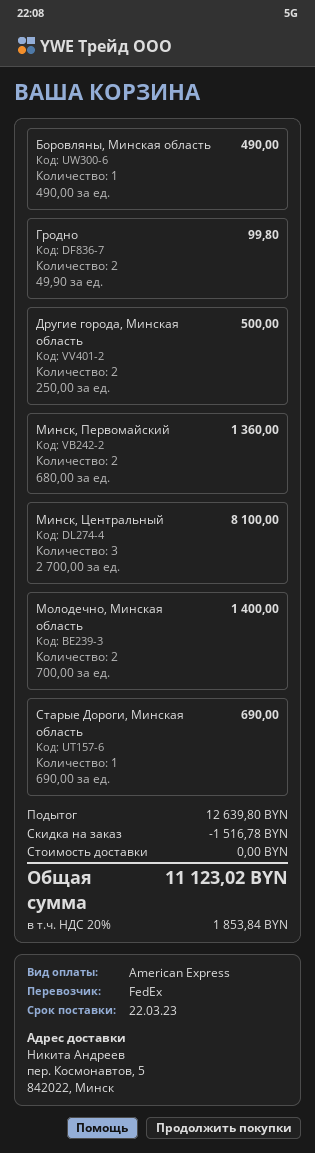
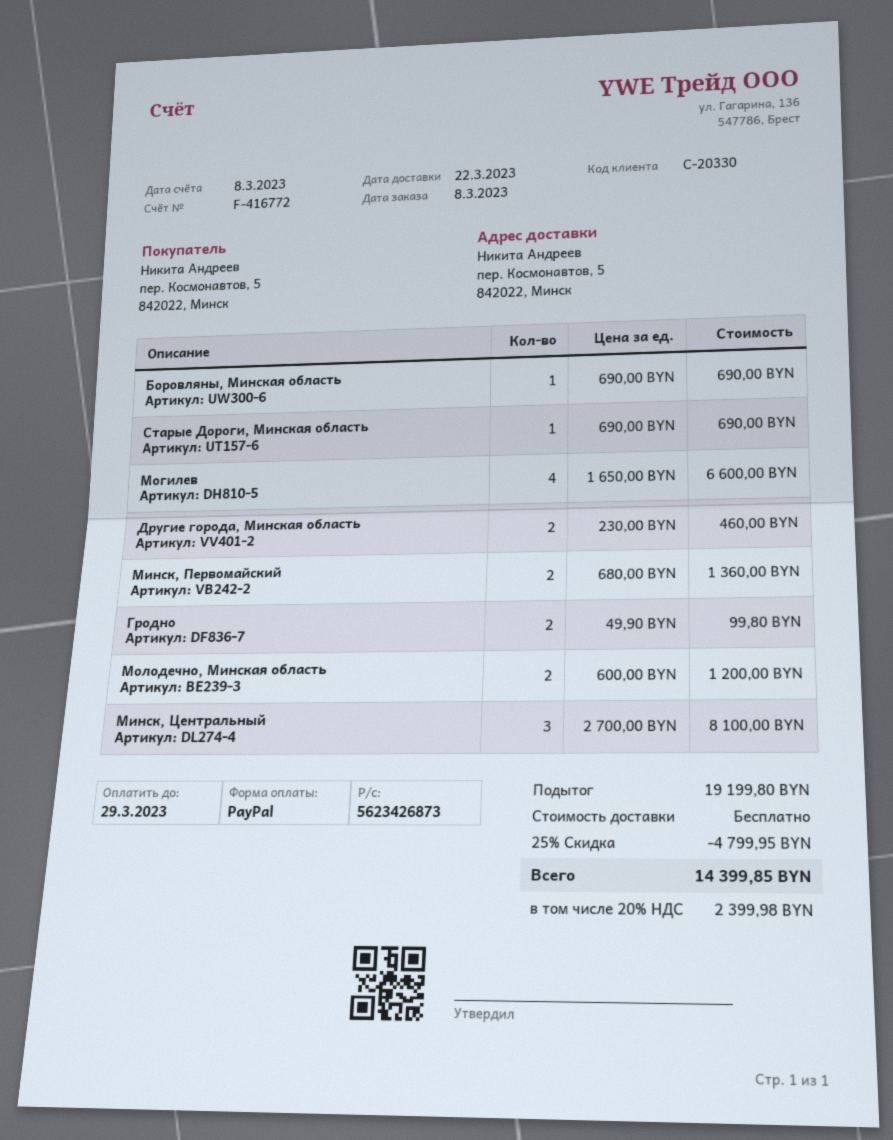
payment method: American Express -> PayPal
Боровляны, Минская область: 1 x 490.00 = 490.00 -> 1 x 690.00 = 690.00
Другие города, Минская область: 2 x 250.00 = 500.00 -> 2 x 230.00 = 460.00
Молодечно, Минская область: 2 x 700.00 = 1400.00 -> 2 x 600.00 = 1200.00
Могилев: none -> 4 x 1650.00 = 6600.00
subtotal: 12639.80 -> 19199.80
discount: 1516.78 -> 4799.95
tax: 20% = 1853.84 -> 20% = 2399.98
total: 11123.02 -> 14399.85

